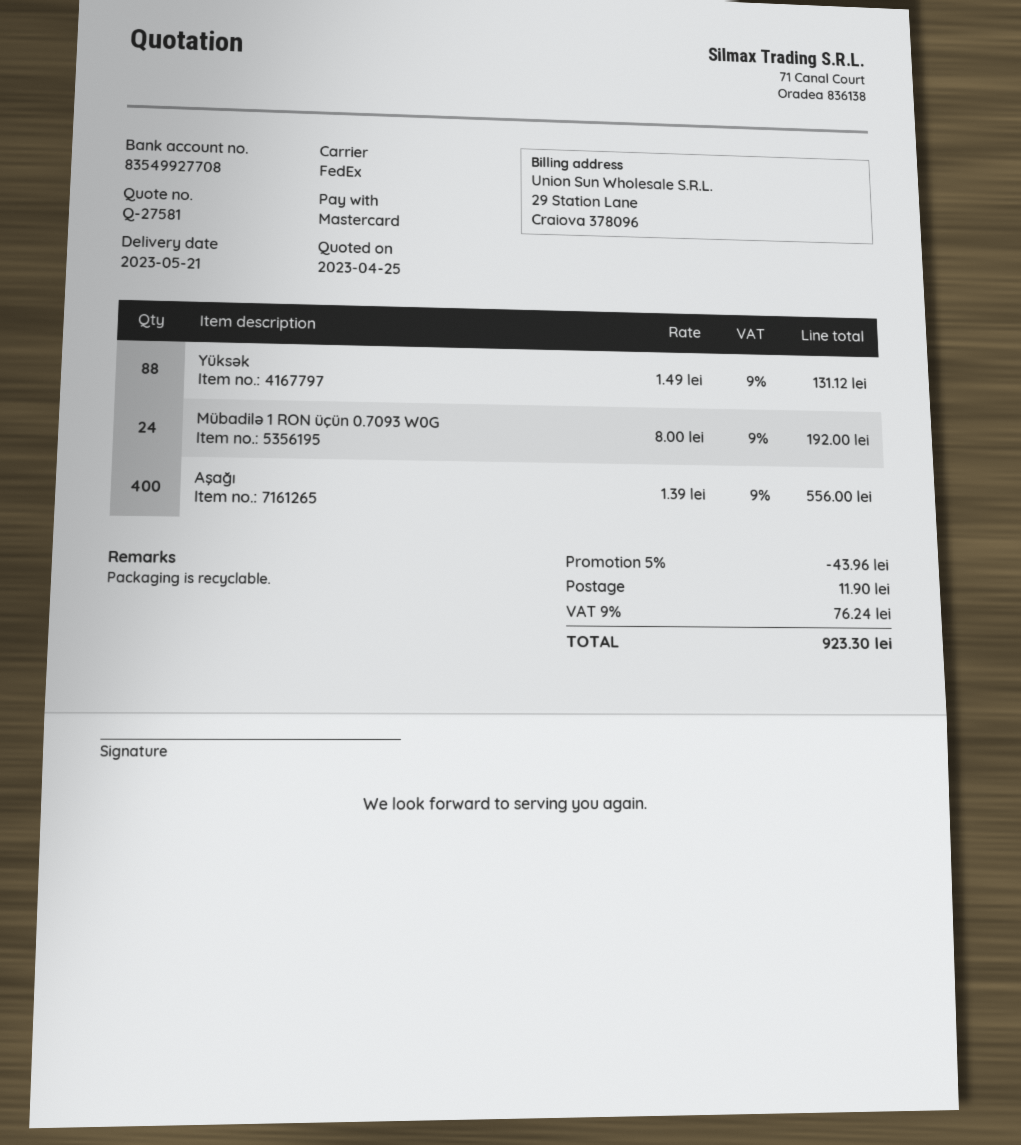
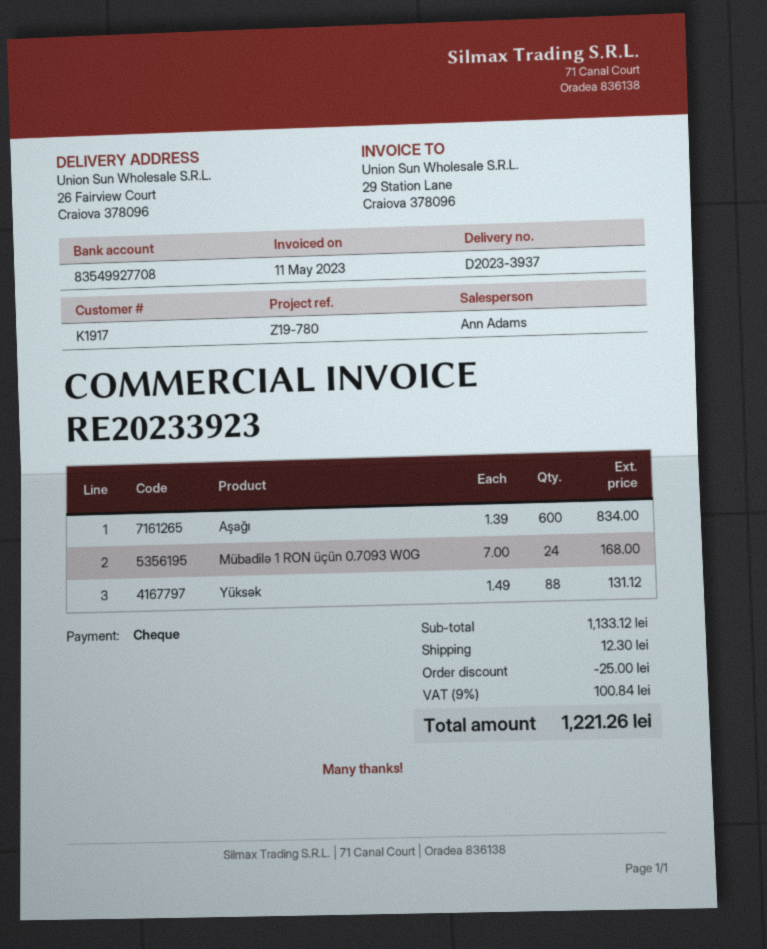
payment method: Mastercard -> cheque
Mübadilə 1 RON üçün 0.7093 W0G: 24 x 8.00 = 192.00 -> 24 x 7.00 = 168.00
Aşağı: 400 x 1.39 = 556.00 -> 600 x 1.39 = 834.00
discount: 43.96 -> 25.00
shipping: 11.90 -> 12.30
tax: 9% = 76.24 -> 9% = 100.84
total: 923.30 -> 1221.26

